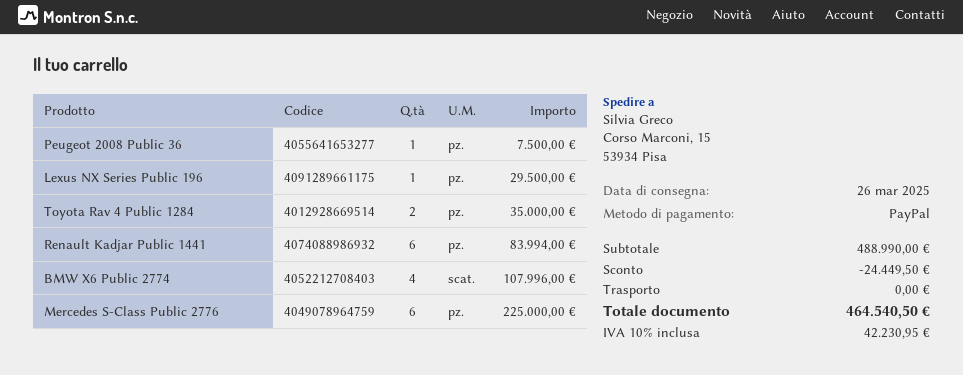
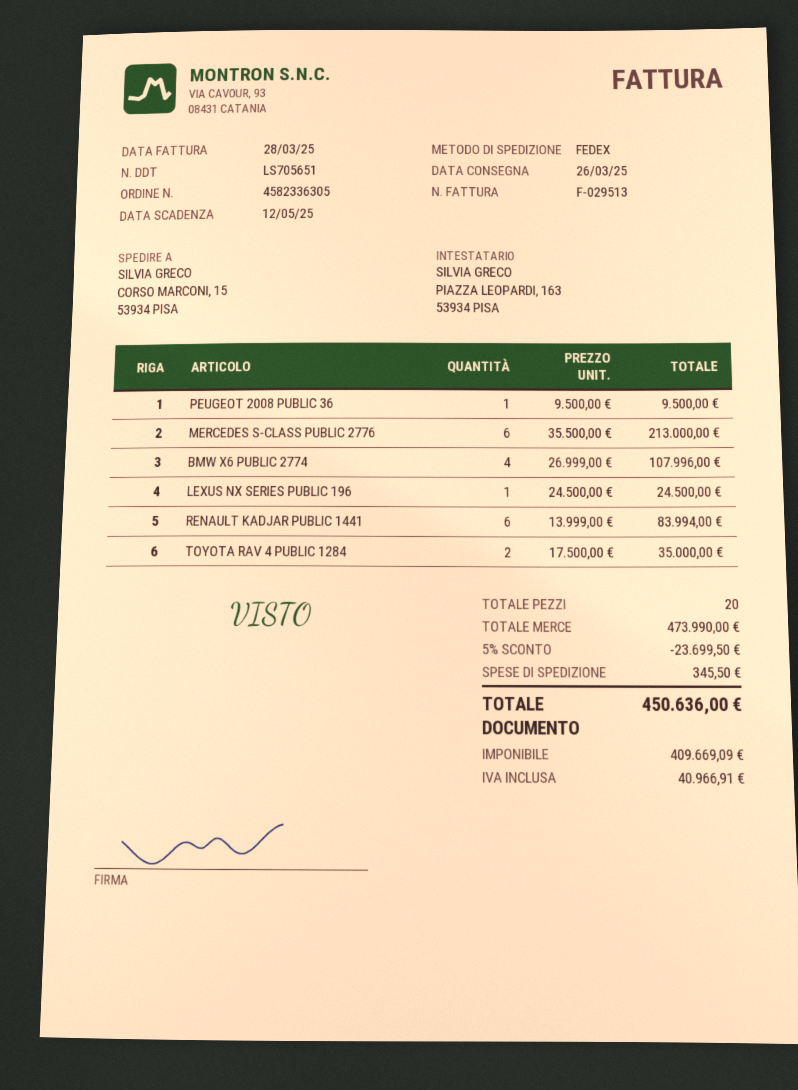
Peugeot 2008 Public 36: 1 for 7500.00 -> 1 for 9500.00
Lexus NX Series Public 196: 1 for 29500.00 -> 1 for 24500.00
Mercedes S-Class Public 2776: 6 for 225000.00 -> 6 for 213000.00
subtotal: 488990.00 -> 473990.00
discount: 24449.50 -> 23699.50
shipping: 0.00 -> 345.50
tax: 42230.95 -> 40966.91
total: 464540.50 -> 450636.00

